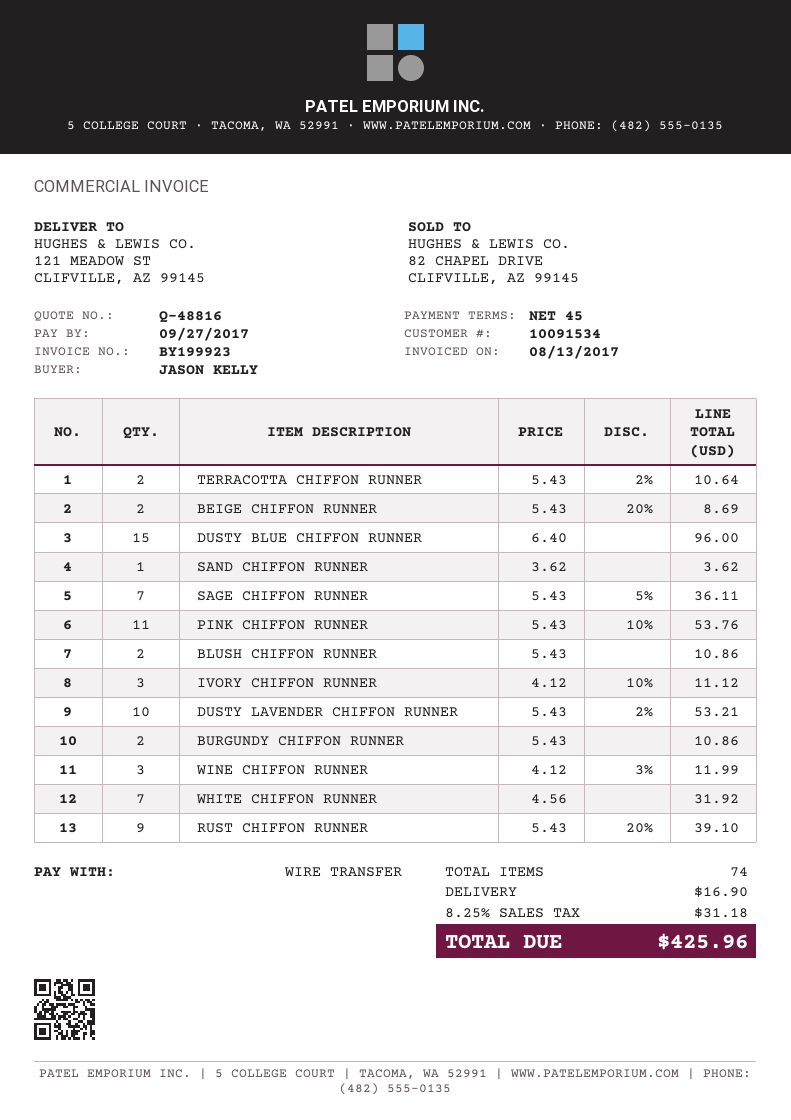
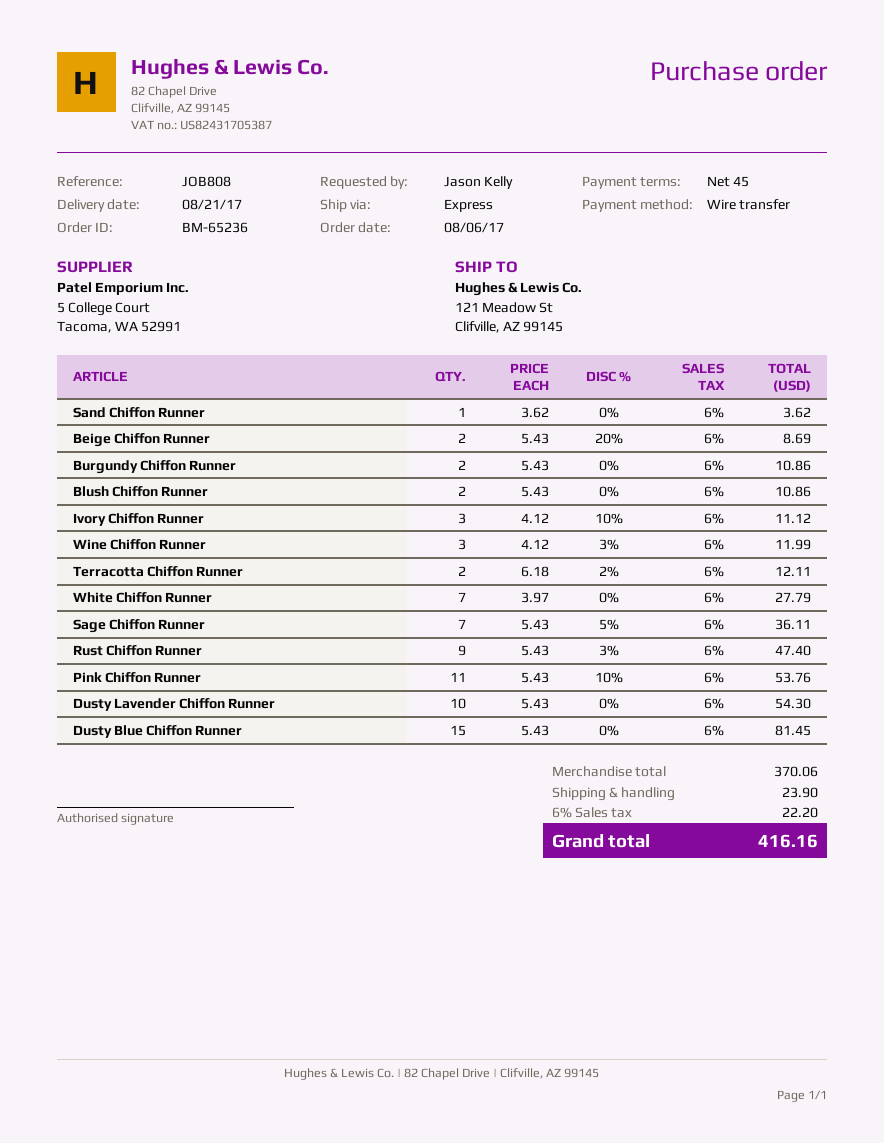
TERRACOTTA CHIFFON RUNNER: 2 x 5.43 - 2% = 10.64 -> 2 x 6.18 - 2% = 12.11
DUSTY BLUE CHIFFON RUNNER: 15 x 6.40 = 96.00 -> 15 x 5.43 = 81.45
DUSTY LAVENDER CHIFFON RUNNER: 10 x 5.43 - 2% = 53.21 -> 10 x 5.43 = 54.30
WHITE CHIFFON RUNNER: 7 x 4.56 = 31.92 -> 7 x 3.97 = 27.79
RUST CHIFFON RUNNER: 9 x 5.43 - 20% = 39.10 -> 9 x 5.43 - 3% = 47.40
shipping: 16.90 -> 23.90
tax: 8.25% = 31.18 -> 6% = 22.20
total: 425.96 -> 416.16

